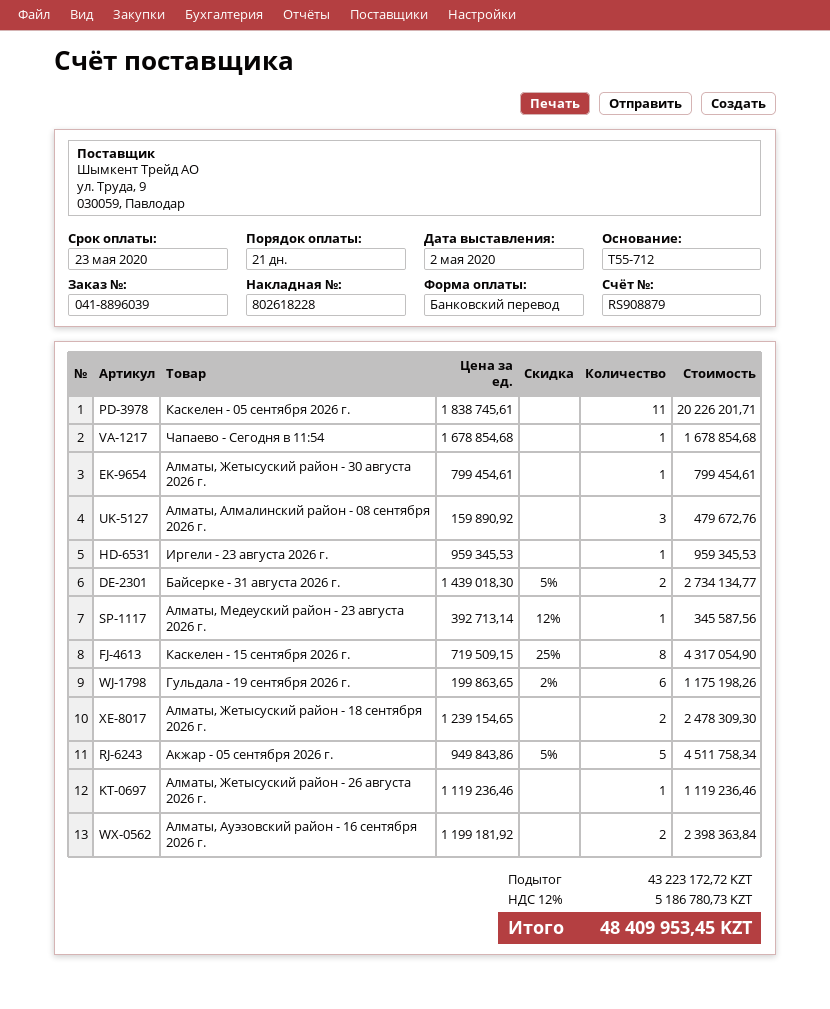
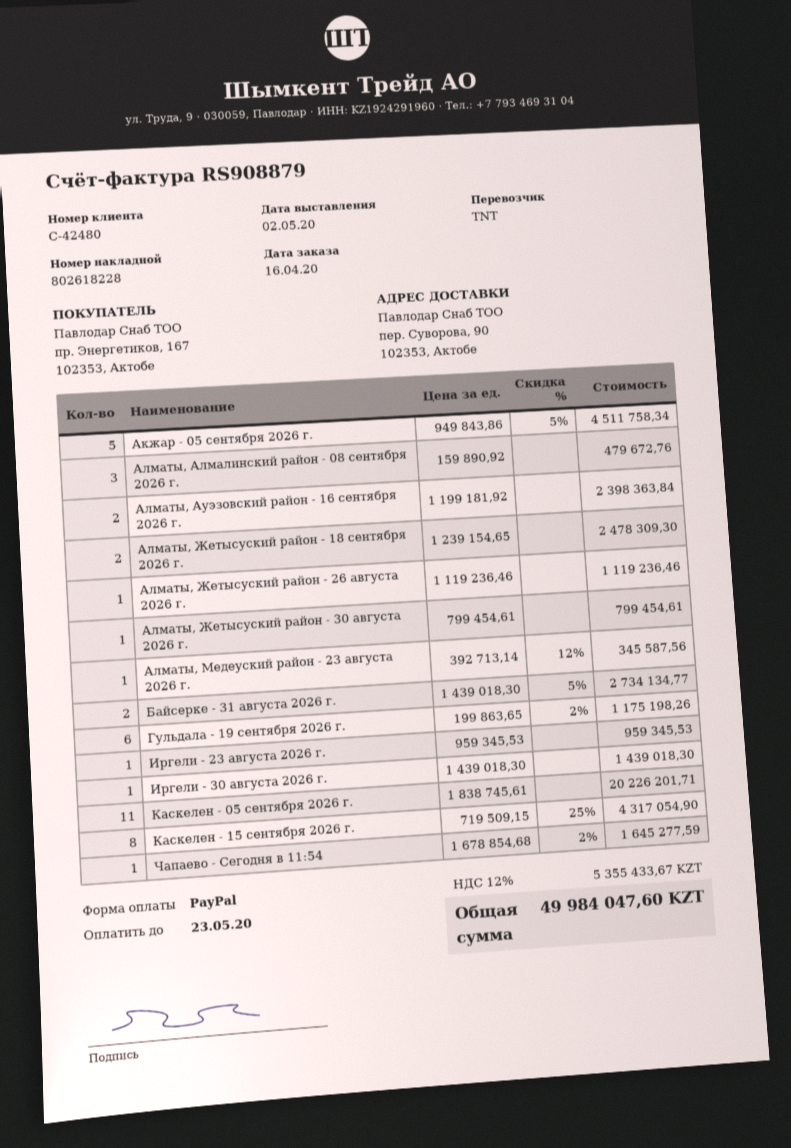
payment method: bank transfer -> PayPal
Чапаево - Сегодня в 11:54: 1 x 1678854.68 = 1678854.68 -> 1 x 1678854.68 - 2% = 1645277.59
Иргели - 30 августа 2026 г.: none -> 1 x 1439018.30 = 1439018.30
tax: 12% = 5186780.73 -> 12% = 5355433.67
total: 48409953.45 -> 49984047.60

